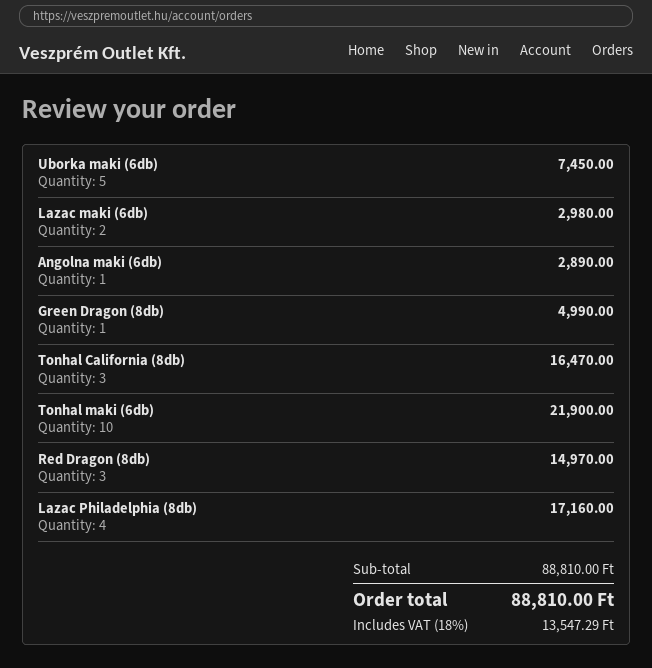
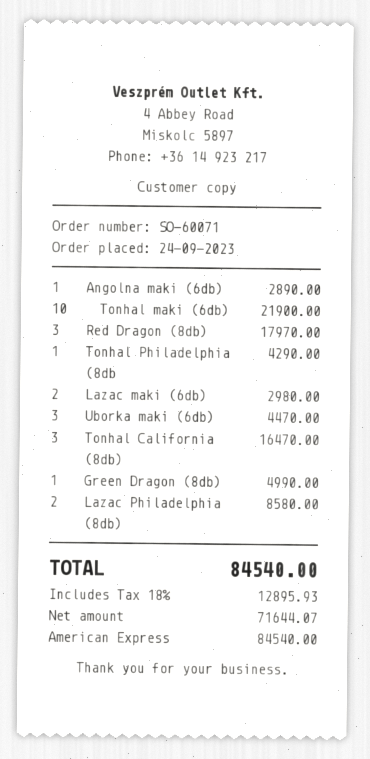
Uborka maki (6db): 5 for 7450.00 -> 3 for 4470.00
Red Dragon (8db): 3 for 14970.00 -> 3 for 17970.00
Lazac Philadelphia (8db): 4 for 17160.00 -> 2 for 8580.00
Tonhal Philadelphia (8db: none -> 1 for 4290.00
tax: 18% = 13547.29 -> 18% = 12895.93
total: 88810.00 -> 84540.00

